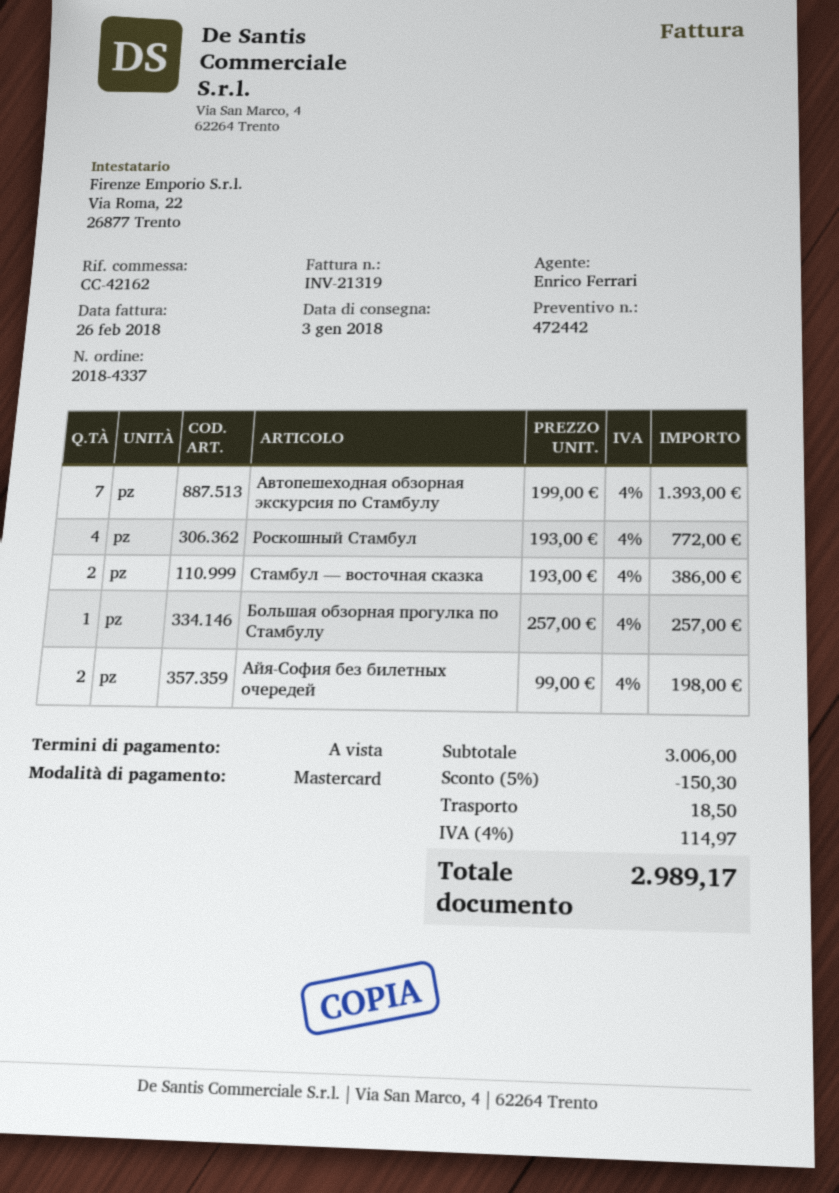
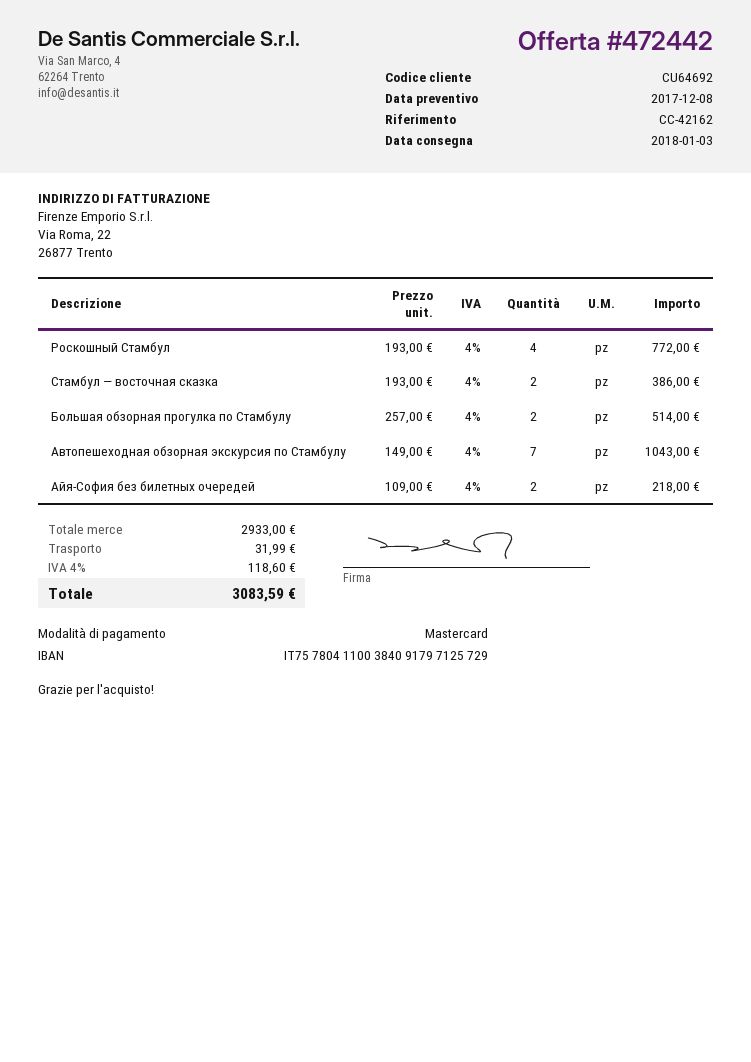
Автопешеходная обзорная экскурсия по Стамбулу: 7 x 199.00 = 1393.00 -> 7 x 149.00 = 1043.00
Большая обзорная прогулка по Стамбулу: 1 x 257.00 = 257.00 -> 2 x 257.00 = 514.00
Айя-София без билетных очередей: 2 x 99.00 = 198.00 -> 2 x 109.00 = 218.00
subtotal: 3006.00 -> 2933.00
discount: 5% = 150.30 -> none
shipping: 18.50 -> 31.99
tax: 4% = 114.97 -> 4% = 118.60
total: 2989.17 -> 3083.59

